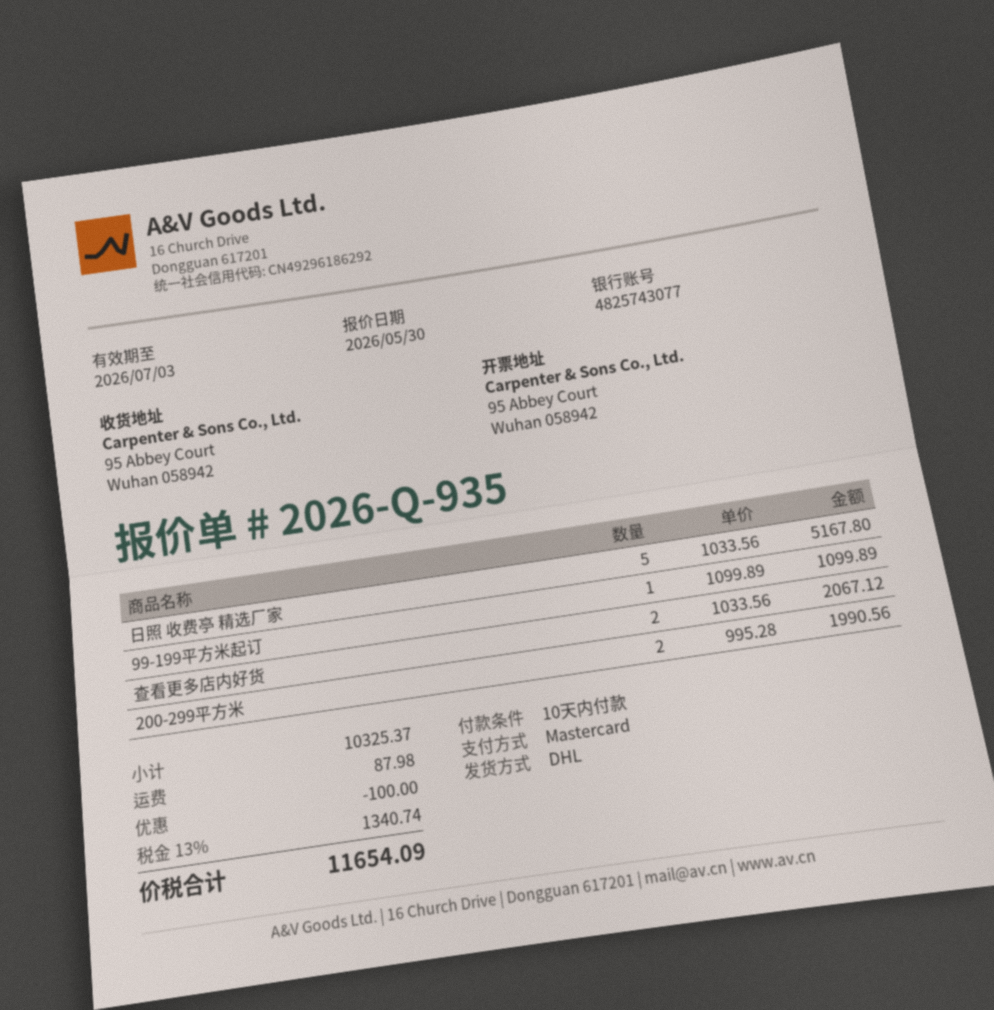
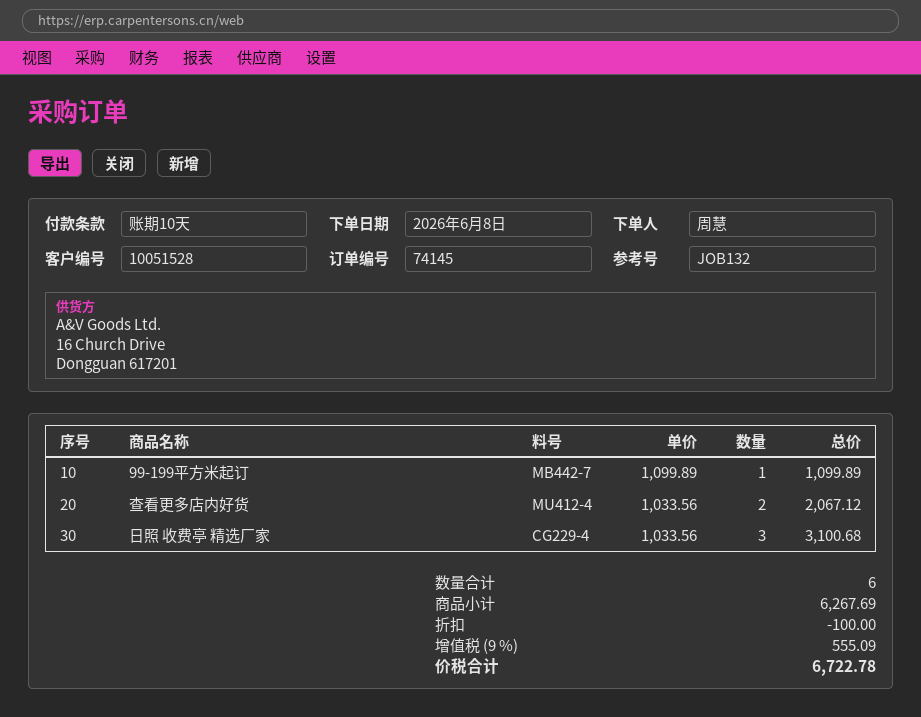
日照 收费亭 精选厂家: 5 x 1033.56 = 5167.80 -> 3 x 1033.56 = 3100.68
200-299平方米: 2 x 995.28 = 1990.56 -> none
subtotal: 10325.37 -> 6267.69
shipping: 87.98 -> none
tax: 13% = 1340.74 -> 9% = 555.09
total: 11654.09 -> 6722.78

